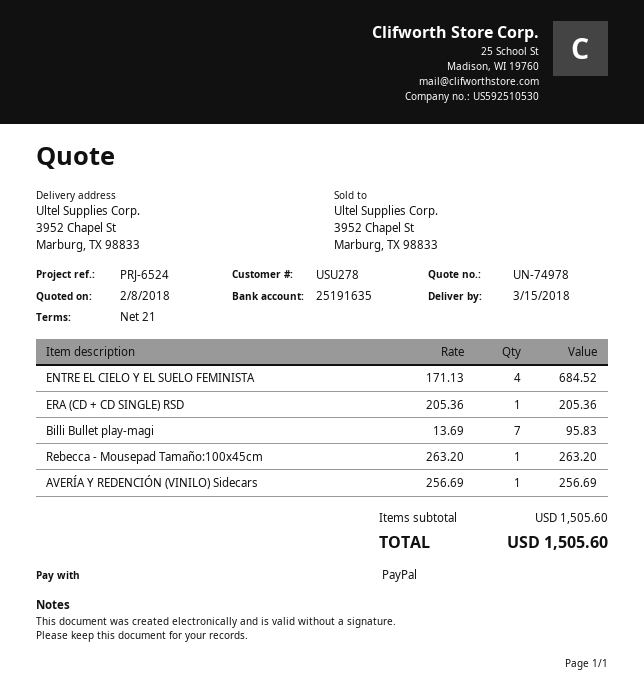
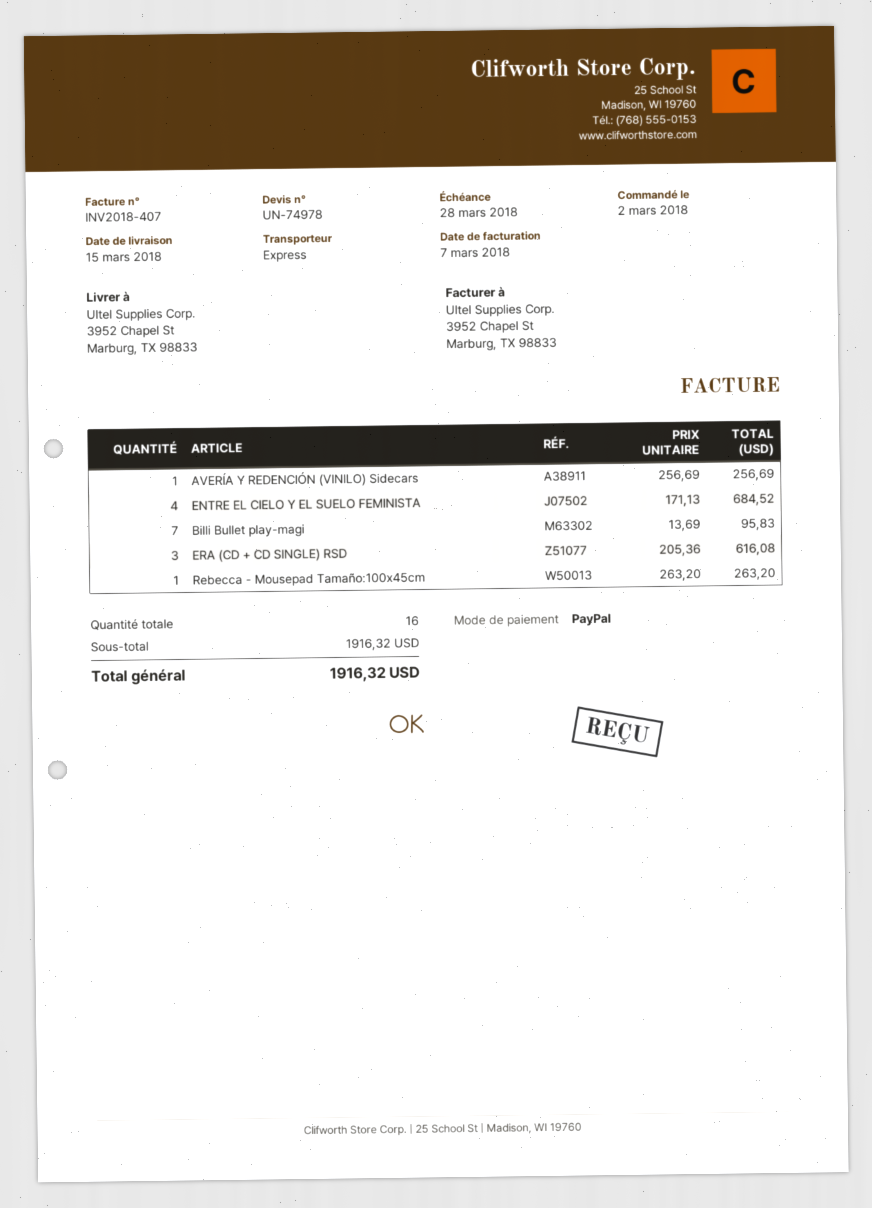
ERA (CD + CD SINGLE) RSD: 1 x 205.36 = 205.36 -> 3 x 205.36 = 616.08
subtotal: 1505.60 -> 1916.32
total: 1505.60 -> 1916.32

